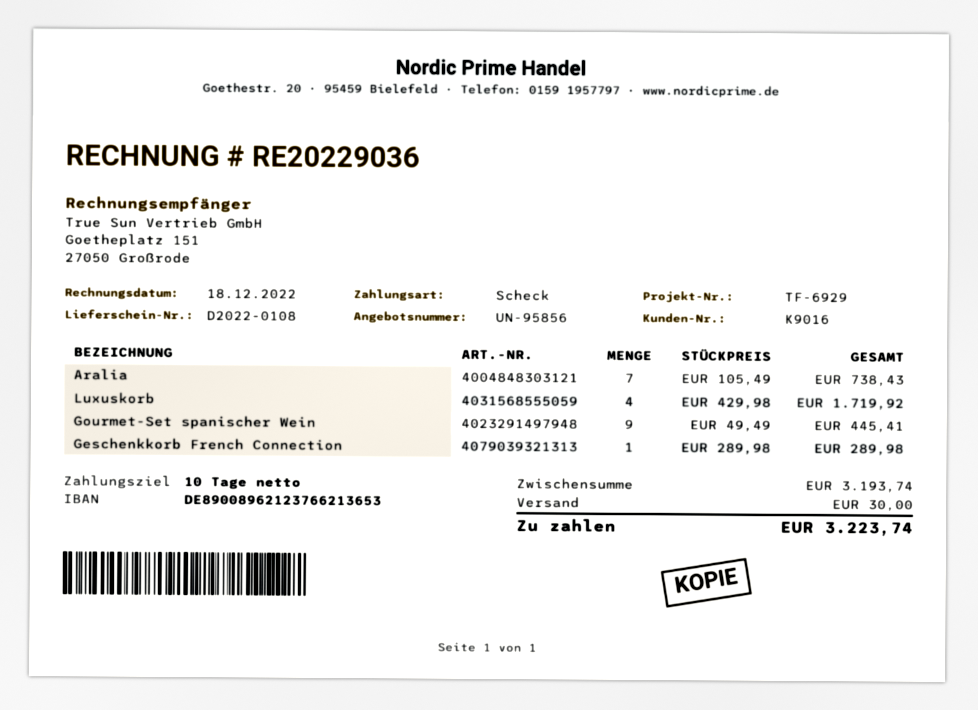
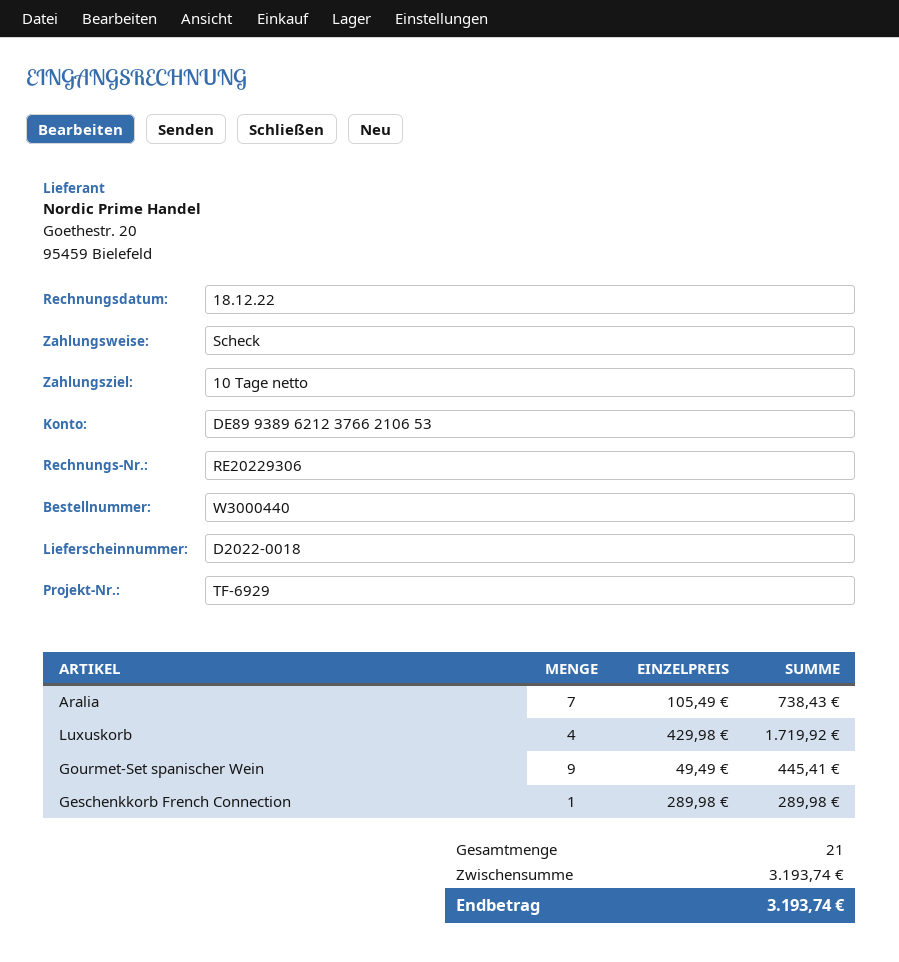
delivery note number: D2022-0108 -> D2022-0018
invoice number: RE20229036 -> RE20229306
bank account: DE89008962123766213653 -> DE89938962123766210653
shipping: 30.00 -> none
total: 3223.74 -> 3193.74

